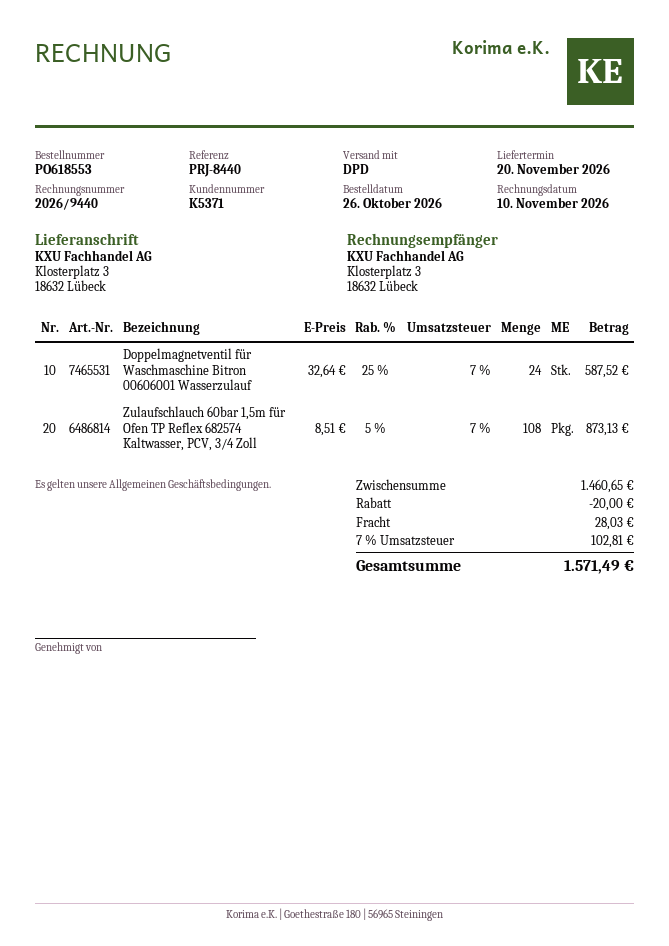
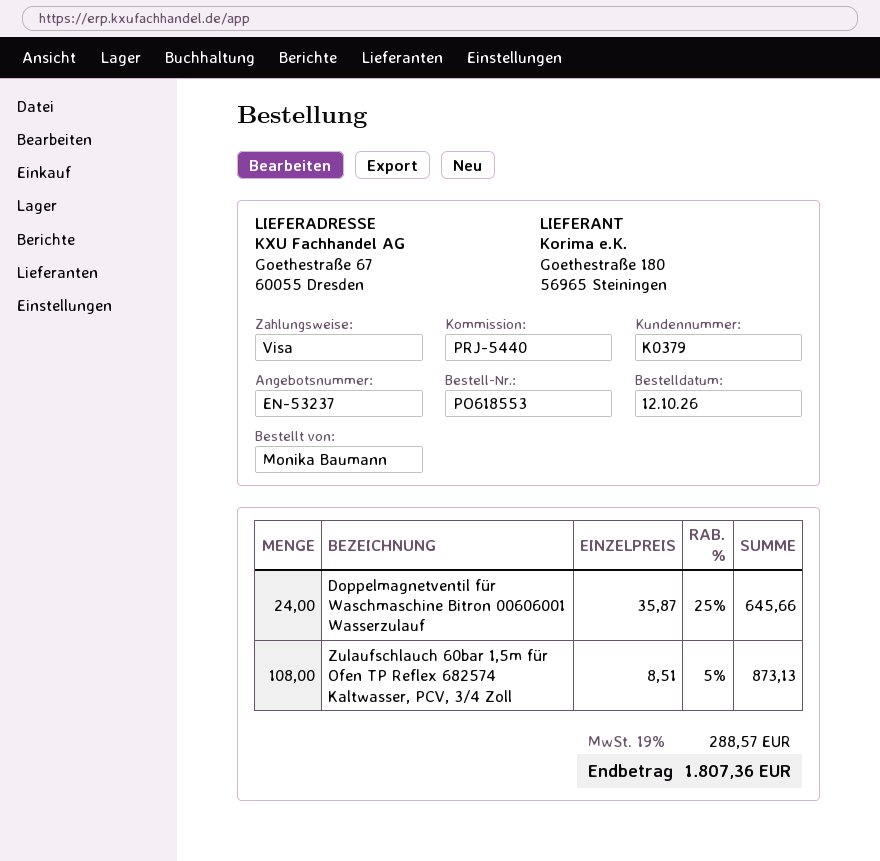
order date: 2026-10-26 -> 2026-10-12
customer number: K5371 -> K0379
reference: PRJ-8440 -> PRJ-5440
ship to: Klosterplatz 3, 18632 Lübeck -> Goethestraße 67, 60055 Dresden
Doppelmagnetventil für Waschmaschine Bitron 00606001 Wasserzulauf: 24 x 32.64 - 25% = 587.52 -> 24 x 35.87 - 25% = 645.66
discount: 20.00 -> none
shipping: 28.03 -> none
tax: 7% = 102.81 -> 19% = 288.57
total: 1571.49 -> 1807.36

